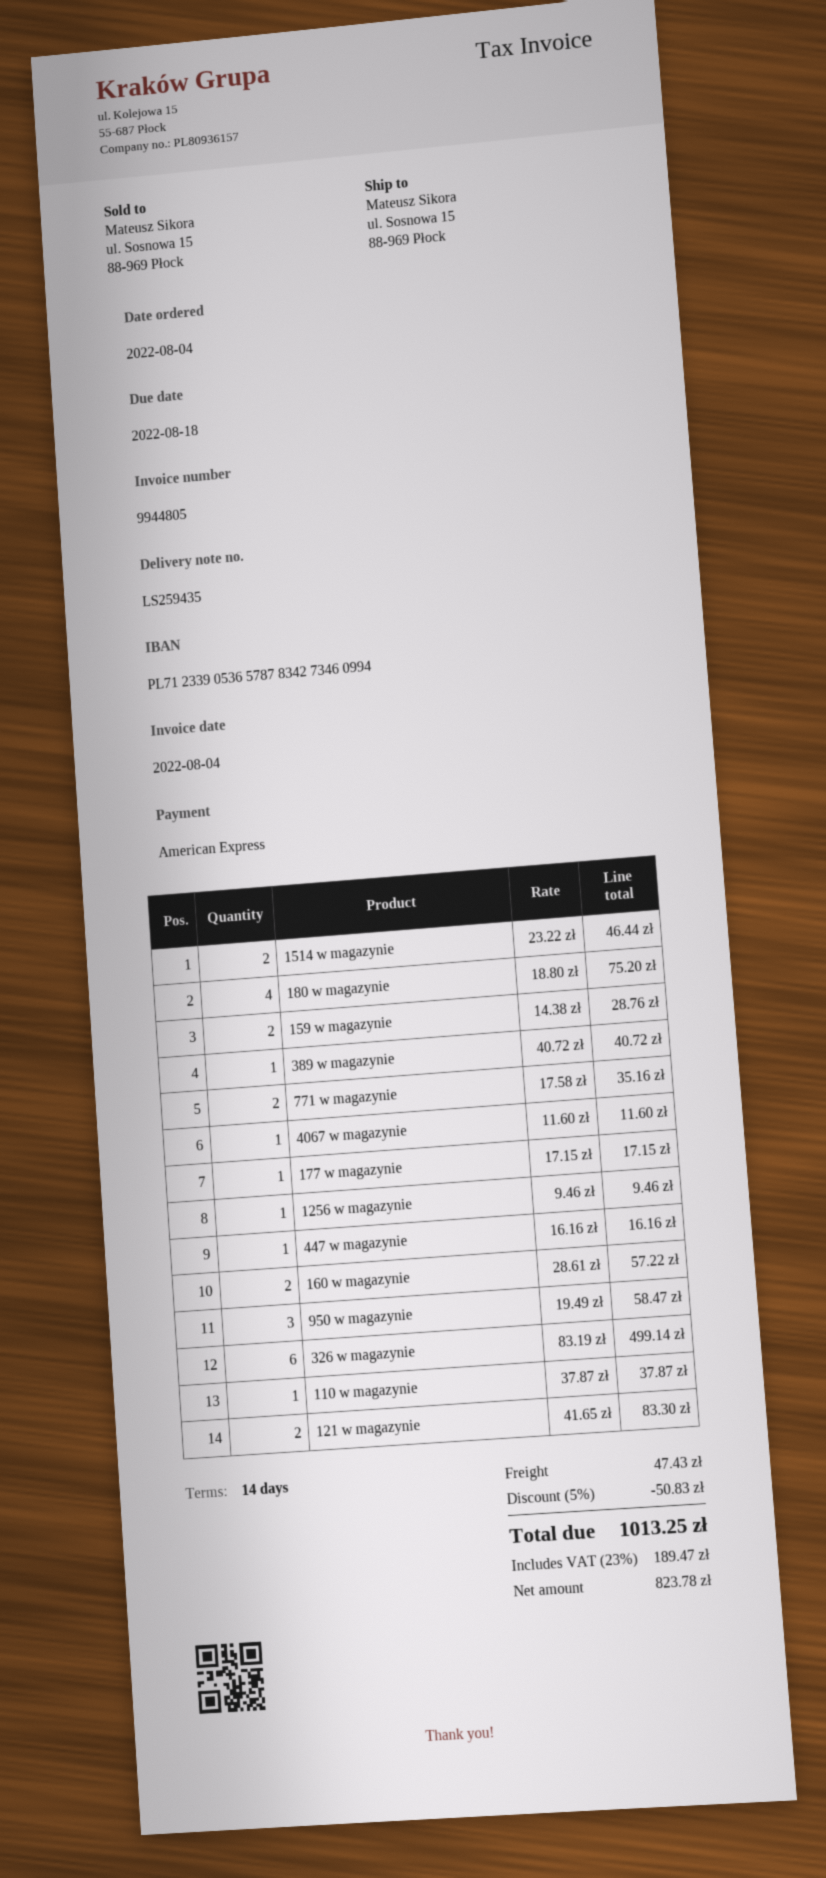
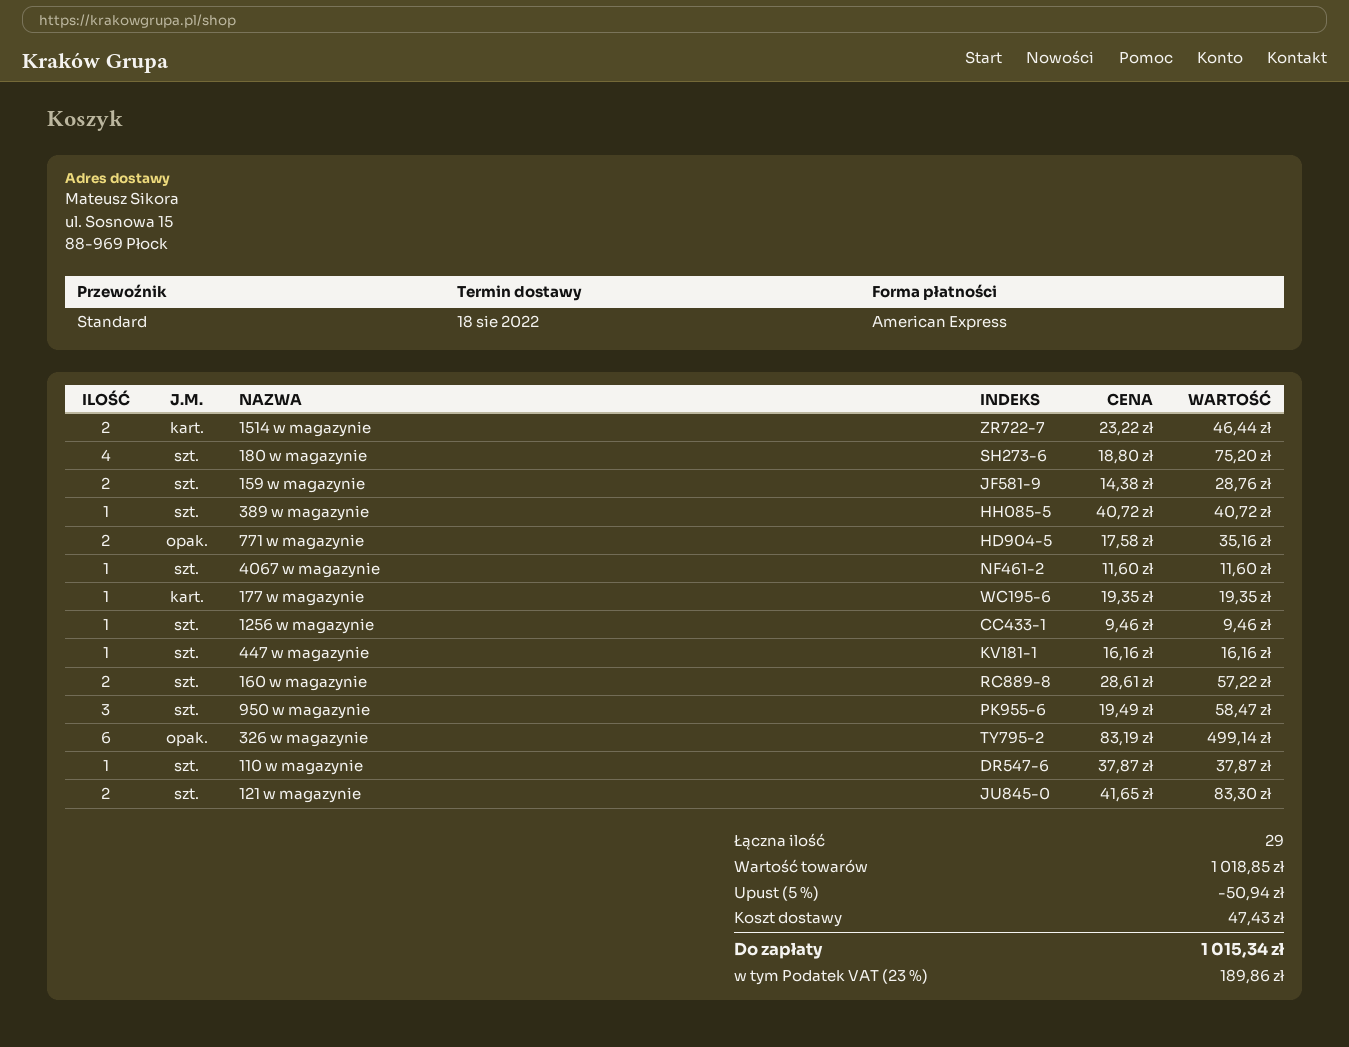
177 w magazynie: 1 x 17.15 = 17.15 -> 1 x 19.35 = 19.35
discount: 5% = 50.83 -> 5% = 50.94
tax: 23% = 189.47 -> 23% = 189.86
total: 1013.25 -> 1015.34

